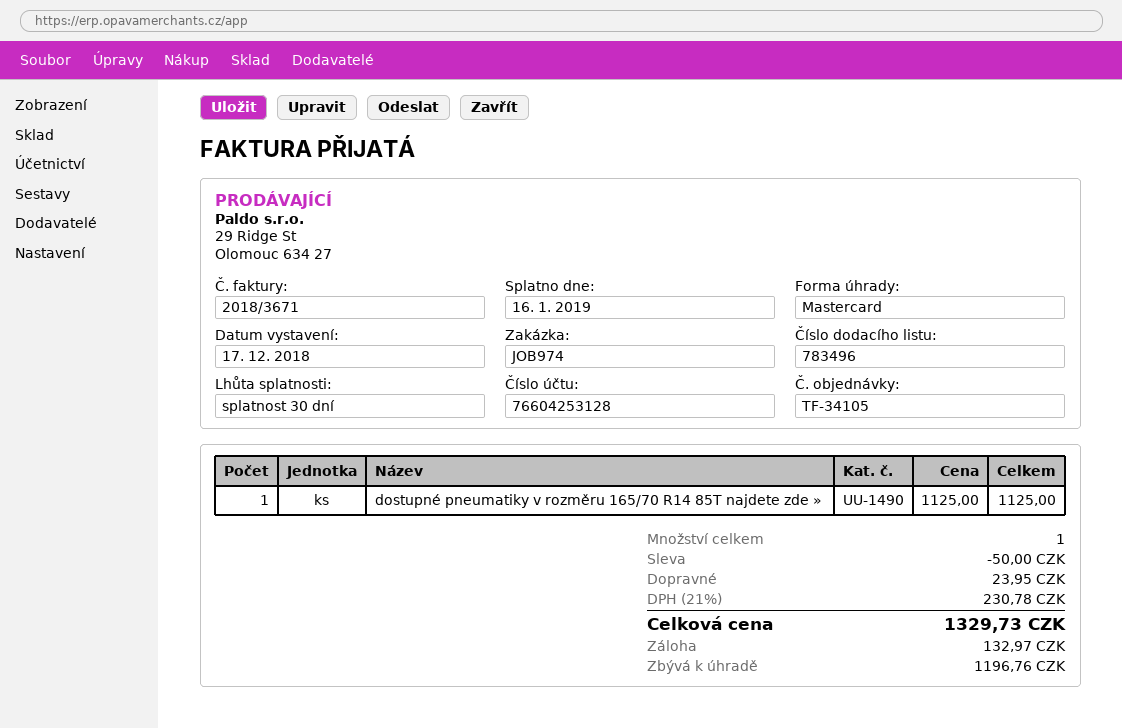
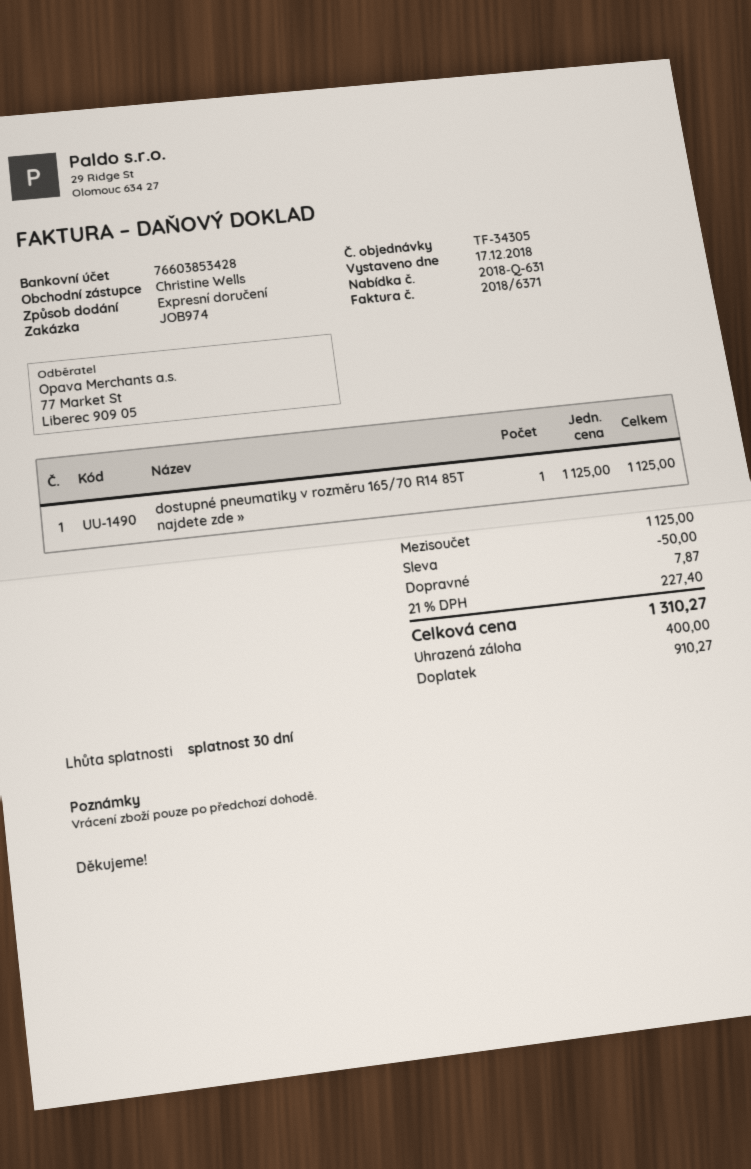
order number: TF-34105 -> TF-34305
invoice number: 2018/3671 -> 2018/6371
bank account: 76604253128 -> 76603853428
shipping: 23.95 -> 7.87
tax: 21% = 230.78 -> 21% = 227.40
total: 1329.73 -> 1310.27
deposit: 132.97 -> 400.00
balance: 1196.76 -> 910.27

